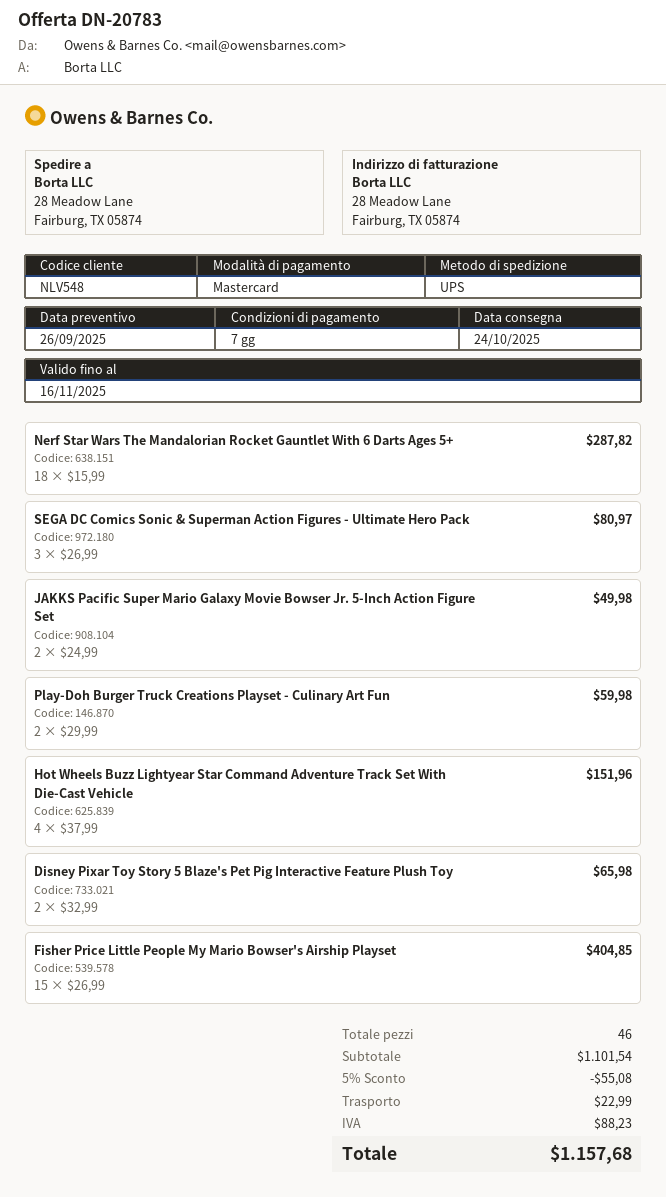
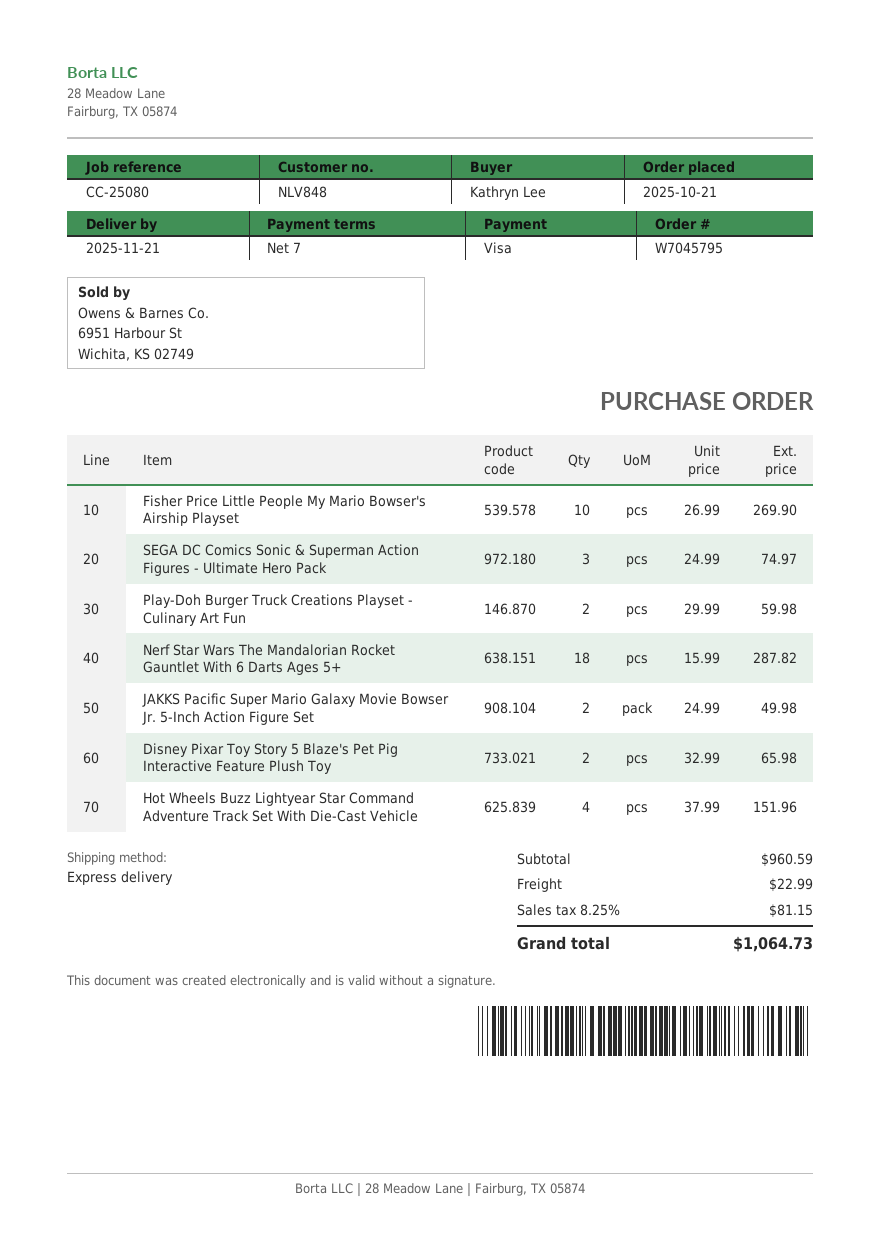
delivery date: 2025-10-24 -> 2025-11-21
customer number: NLV548 -> NLV848
payment method: Mastercard -> Visa
shipping method: UPS -> express
SEGA DC Comics Sonic & Superman Action Figures - Ultimate Hero Pack: 3 x 26.99 = 80.97 -> 3 x 24.99 = 74.97
Fisher Price Little People My Mario Bowser's Airship Playset: 15 x 26.99 = 404.85 -> 10 x 26.99 = 269.90
subtotal: 1101.54 -> 960.59
discount: 5% = 55.08 -> none
tax: 88.23 -> 81.15
total: 1157.68 -> 1064.73

